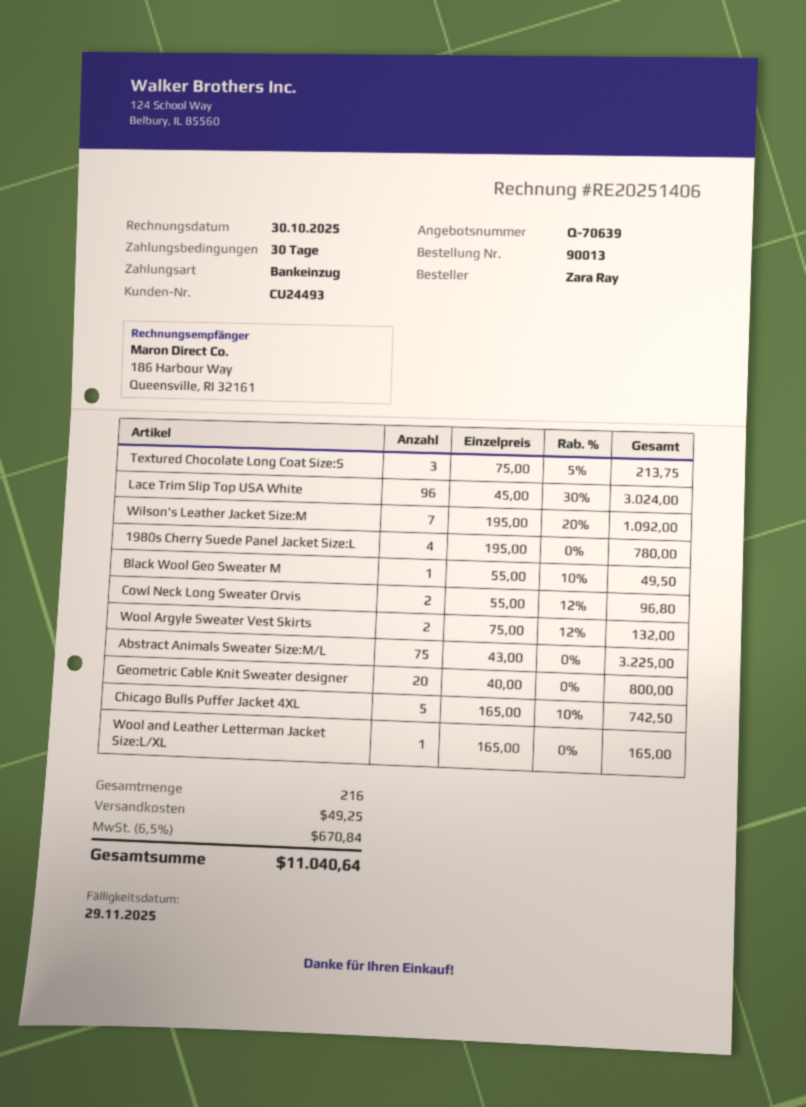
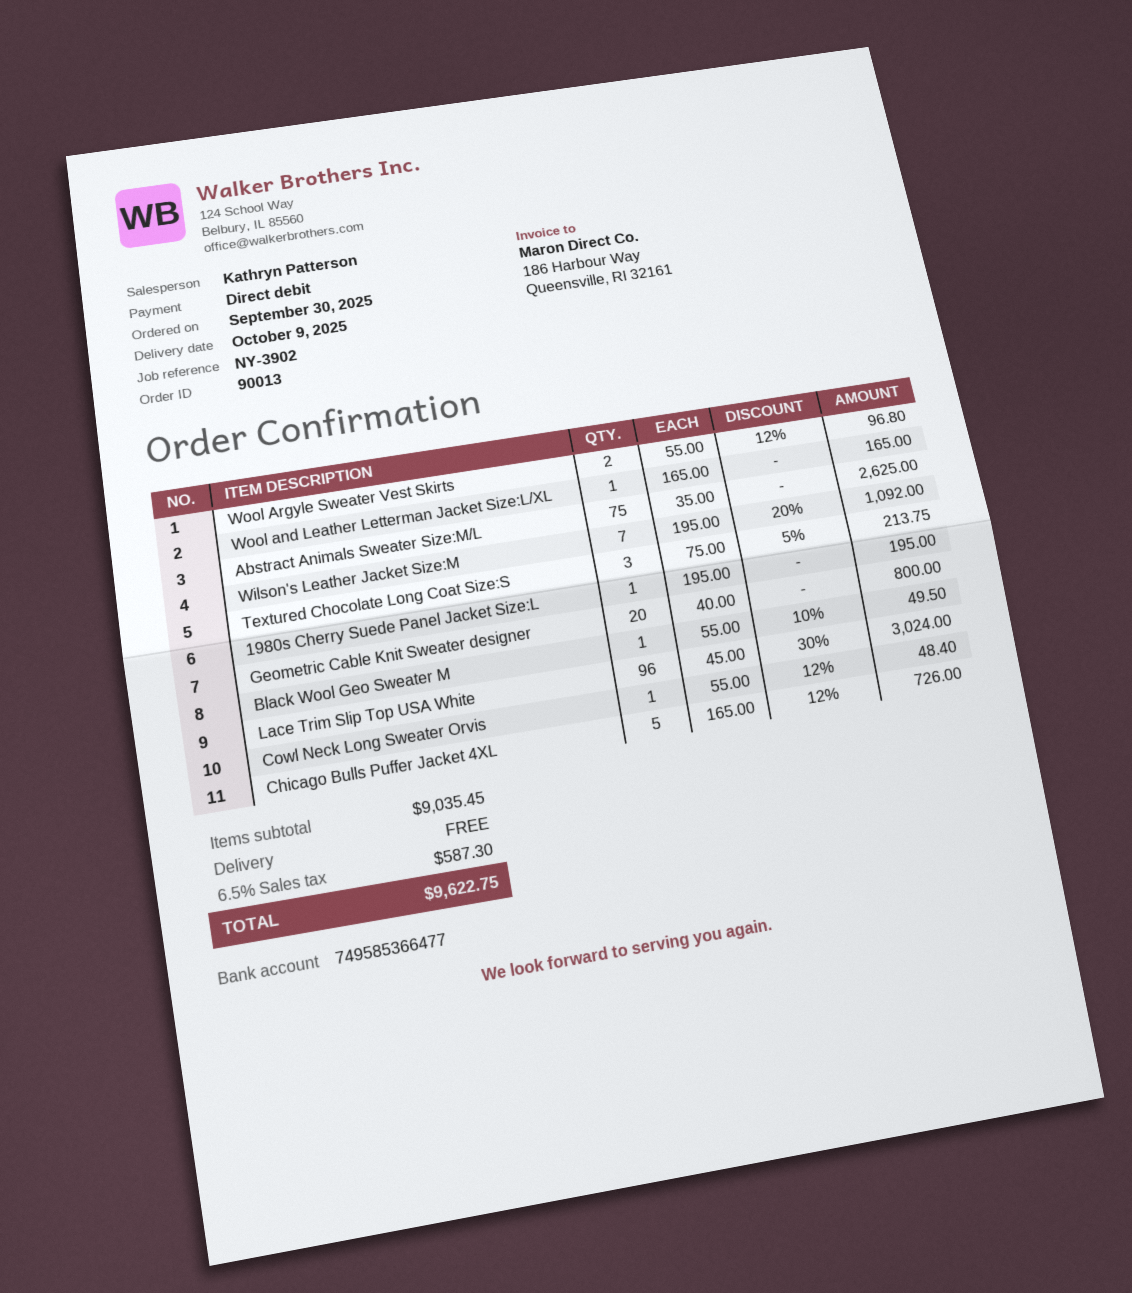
1980s Cherry Suede Panel Jacket Size:L: 4 x 195.00 = 780.00 -> 1 x 195.00 = 195.00
Cowl Neck Long Sweater Orvis: 2 x 55.00 - 12% = 96.80 -> 1 x 55.00 - 12% = 48.40
Wool Argyle Sweater Vest Skirts: 2 x 75.00 - 12% = 132.00 -> 2 x 55.00 - 12% = 96.80
Abstract Animals Sweater Size:M/L: 75 x 43.00 = 3225.00 -> 75 x 35.00 = 2625.00
Chicago Bulls Puffer Jacket 4XL: 5 x 165.00 - 10% = 742.50 -> 5 x 165.00 - 12% = 726.00
shipping: 49.25 -> 0.00
tax: 6.5% = 670.84 -> 6.5% = 587.30
total: 11040.64 -> 9622.75

